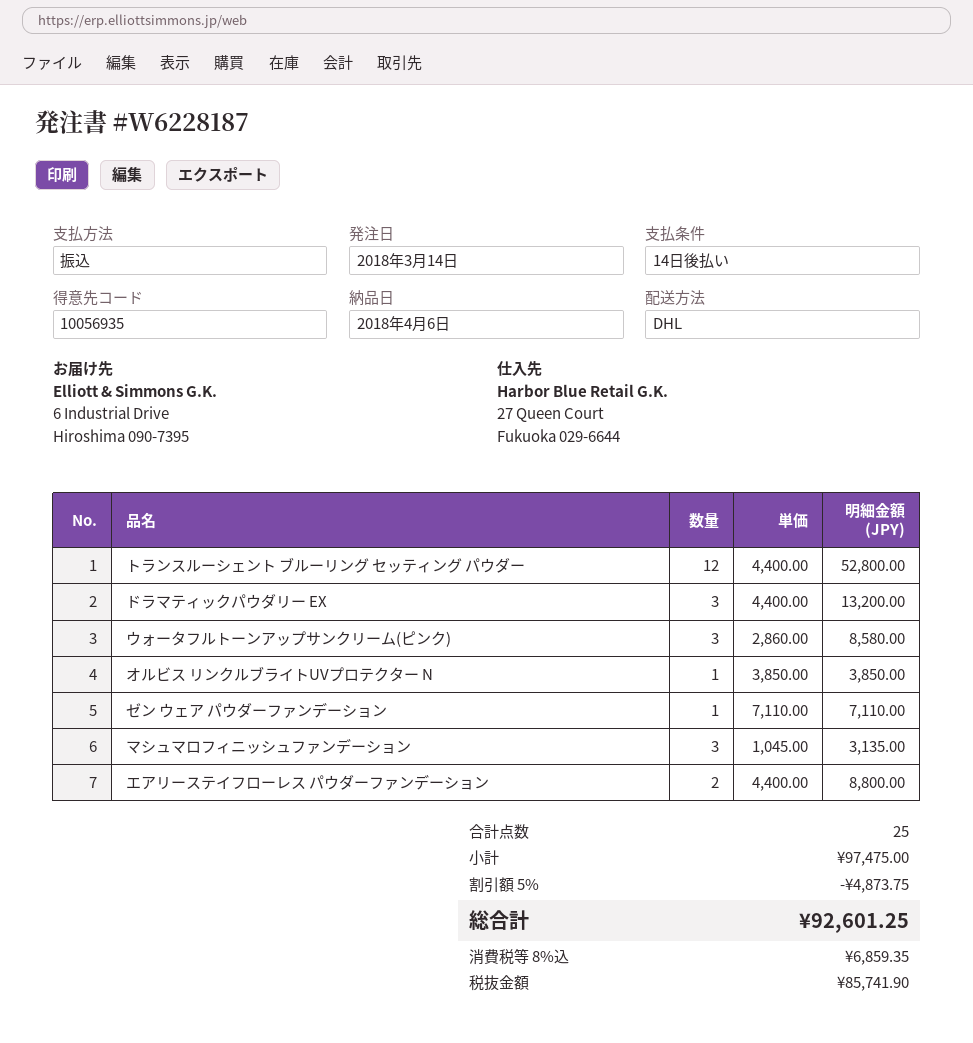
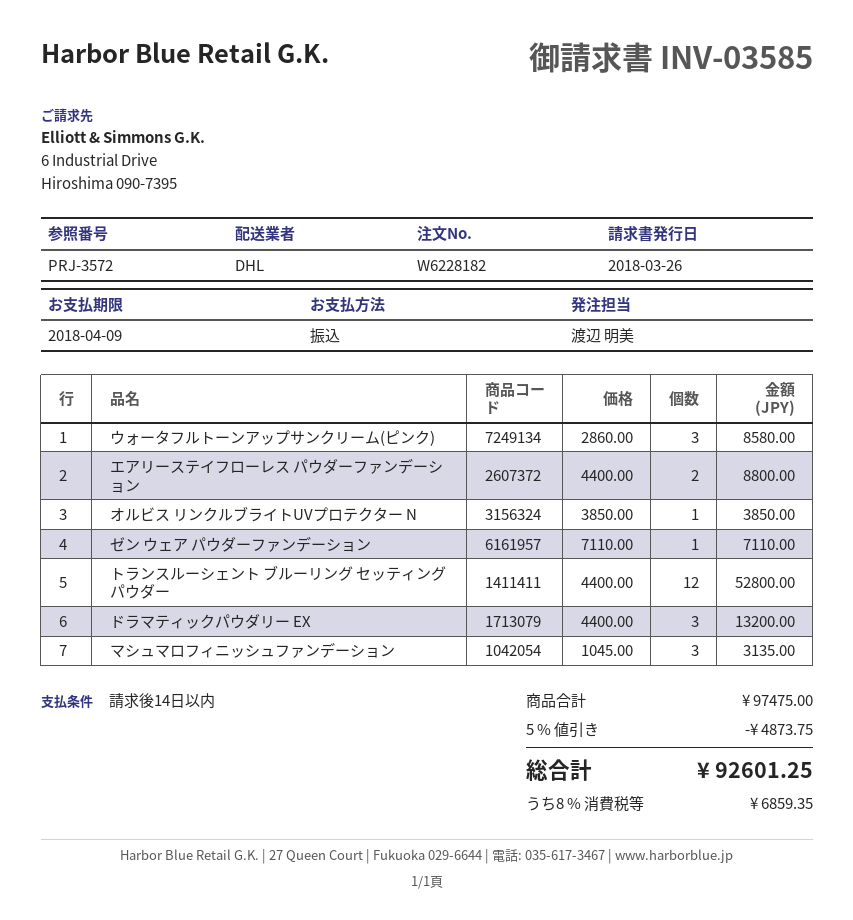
order number: W6228187 -> W6228182

